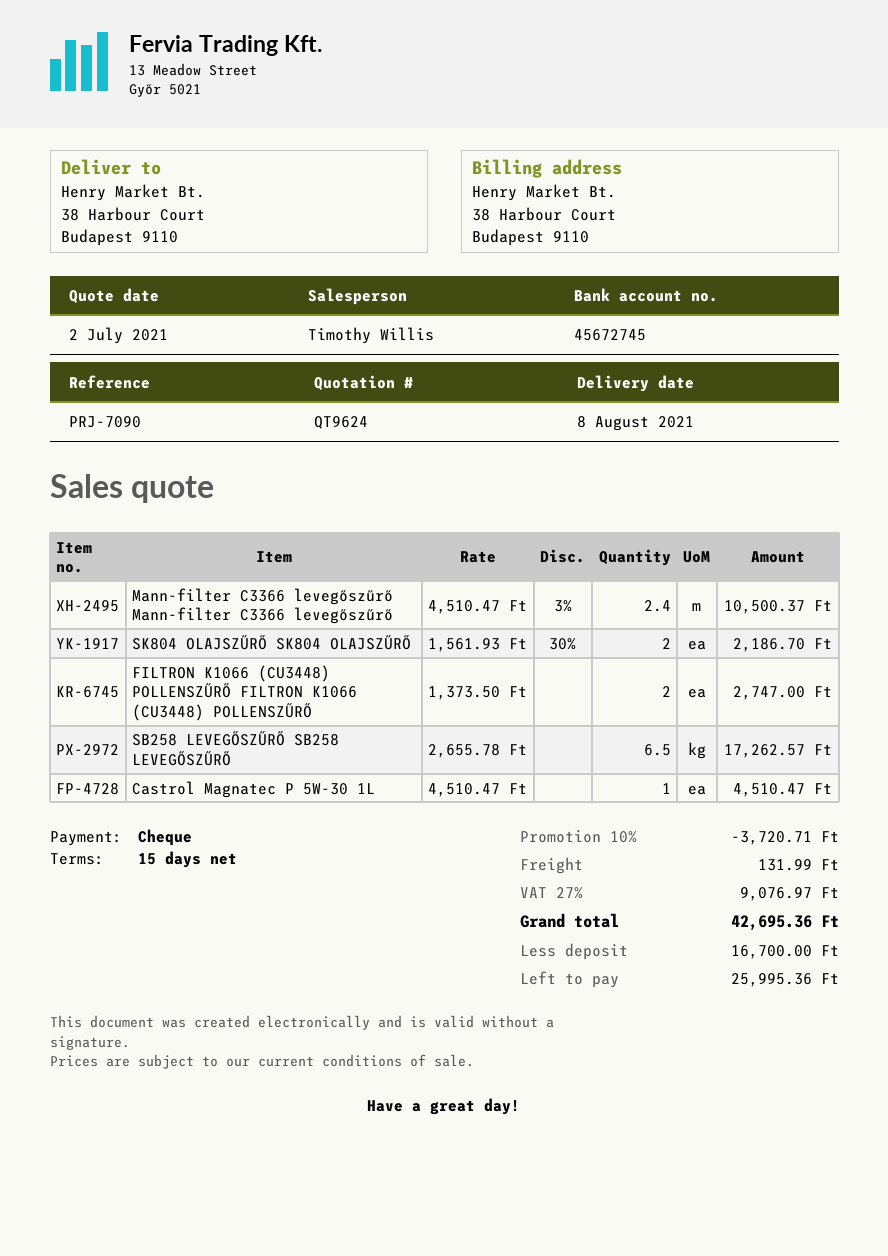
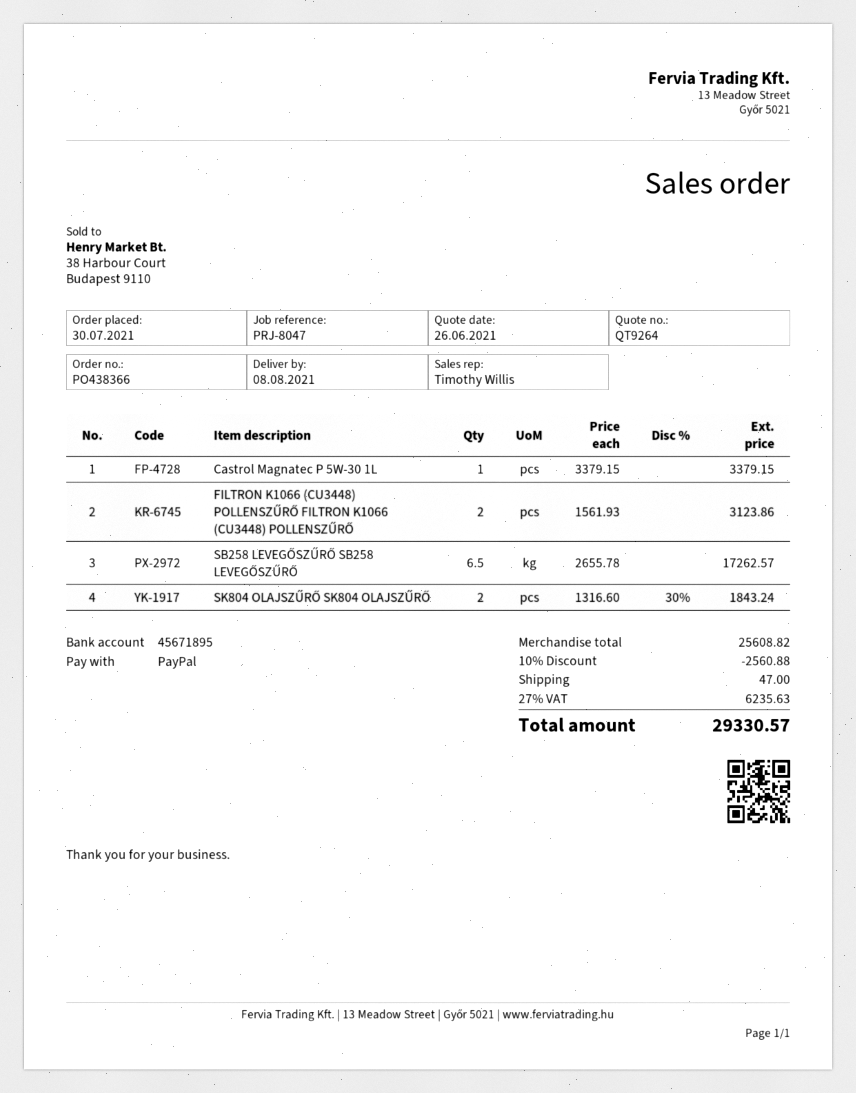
quote number: QT9624 -> QT9264
quote date: 2021-07-02 -> 2021-06-26
reference: PRJ-7090 -> PRJ-8047
payment method: cheque -> PayPal
bank account: 45672745 -> 45671895
Mann-filter C3366 levegőszűrő Mann-filter C3366 levegőszűrő: 2.4 x 4510.47 - 3% = 10500.37 -> none
SK804 OLAJSZŰRŐ SK804 OLAJSZŰRŐ: 2 x 1561.93 - 30% = 2186.70 -> 2 x 1316.60 - 30% = 1843.24
FILTRON K1066 (CU3448) POLLENSZŰRŐ FILTRON K1066 (CU3448) POLLENSZŰRŐ: 2 x 1373.50 = 2747.00 -> 2 x 1561.93 = 3123.86
Castrol Magnatec P 5W-30 1L: 1 x 4510.47 = 4510.47 -> 1 x 3379.15 = 3379.15
discount: 10% = 3720.71 -> 10% = 2560.88
shipping: 131.99 -> 47.00
tax: 27% = 9076.97 -> 27% = 6235.63
total: 42695.36 -> 29330.57

